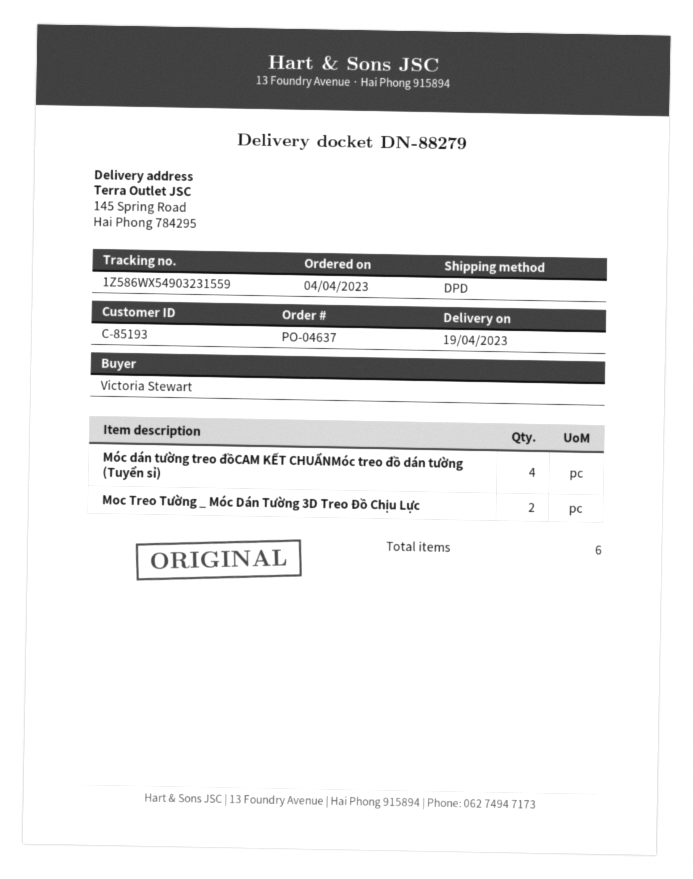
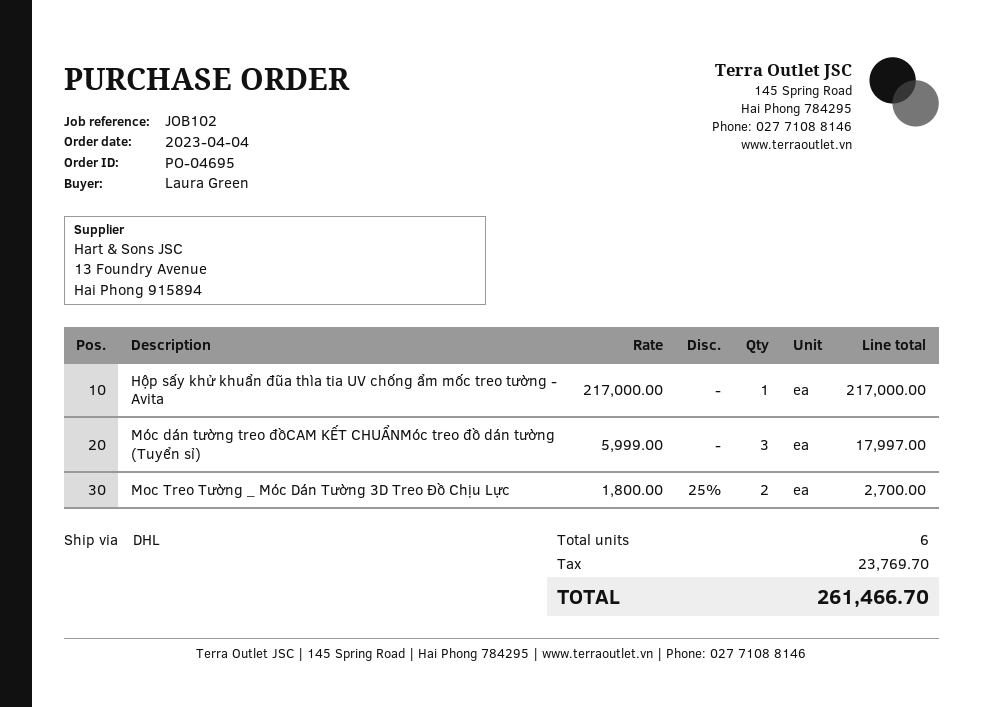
order number: PO-04637 -> PO-04695
ordered by: Victoria Stewart -> Laura Green
shipping method: DPD -> DHL
Móc dán tường treo đồCAM KẾT CHUẨNMóc treo đồ dán tường (Tuyển sỉ): 4 -> 3
Hộp sấy khử khuẩn đũa thìa tia UV chống ẩm mốc treo tường - Avita: none -> 1

